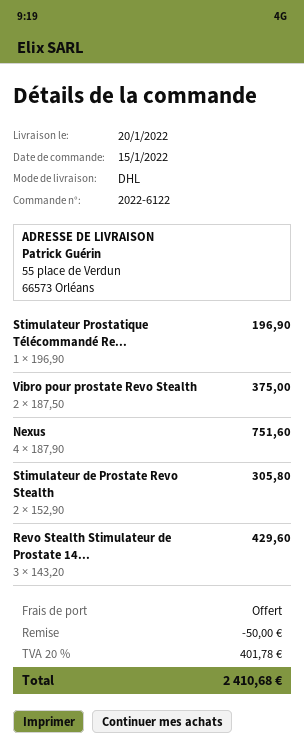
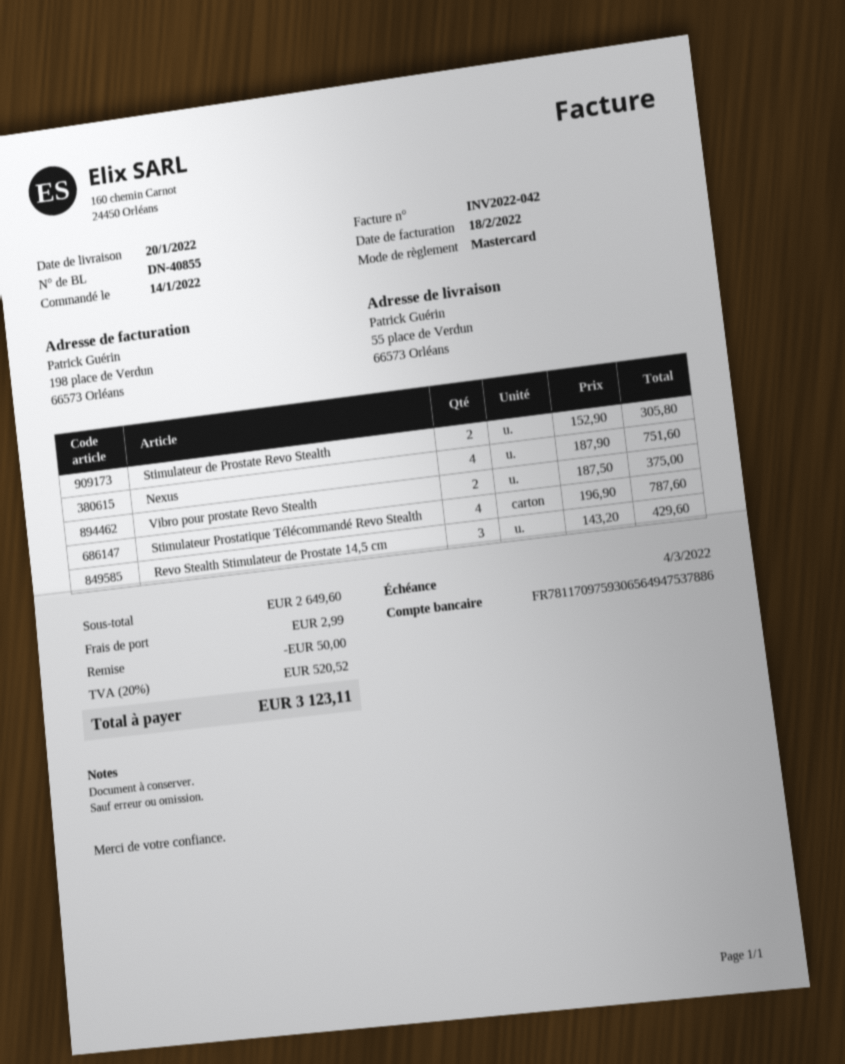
order date: 2022-01-15 -> 2022-01-14
Stimulateur Prostatique Télécommandé Re...: 1 x 196.90 = 196.90 -> 4 x 196.90 = 787.60
shipping: 0.00 -> 2.99
tax: 20% = 401.78 -> 20% = 520.52
total: 2410.68 -> 3123.11

